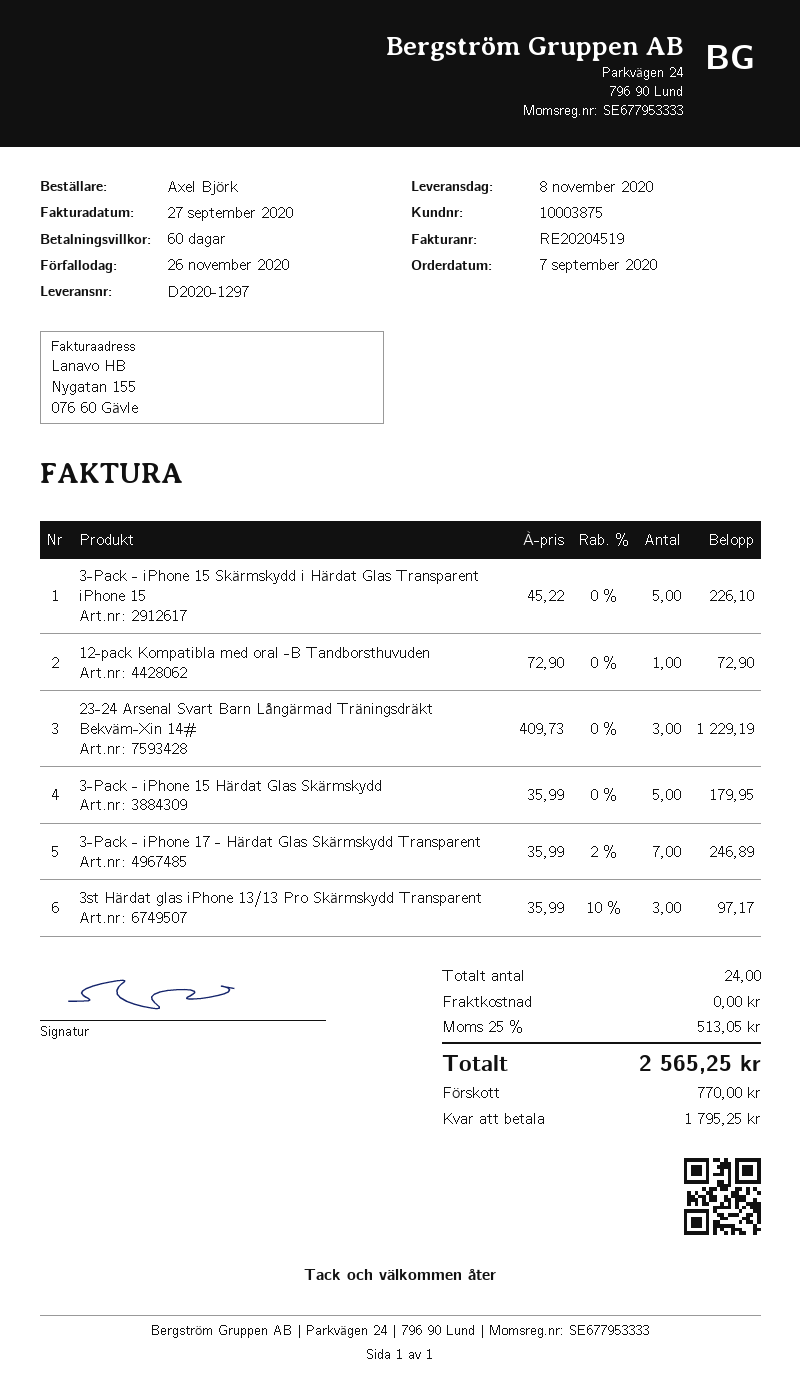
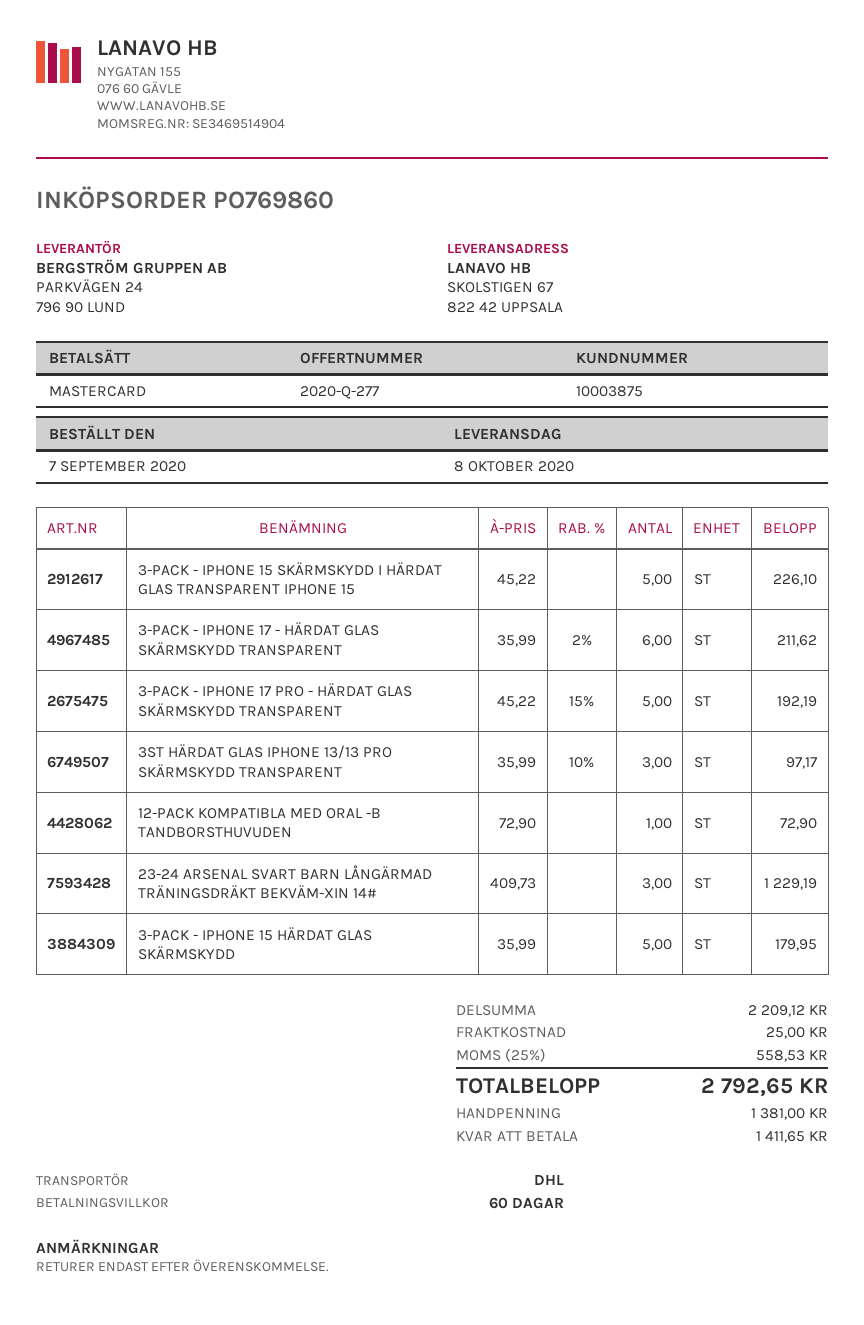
delivery date: 2020-11-08 -> 2020-10-08
3-Pack - iPhone 17 - Härdat Glas Skärmskydd Transparent: 7 x 35.99 - 2% = 246.89 -> 6 x 35.99 - 2% = 211.62
3-PACK - IPHONE 17 PRO - HÄRDAT GLAS SKÄRMSKYDD TRANSPARENT: none -> 5 x 45.22 - 15% = 192.19
shipping: 0.00 -> 25.00
tax: 25% = 513.05 -> 25% = 558.53
total: 2565.25 -> 2792.65
deposit: 770.00 -> 1381.00
balance: 1795.25 -> 1411.65

